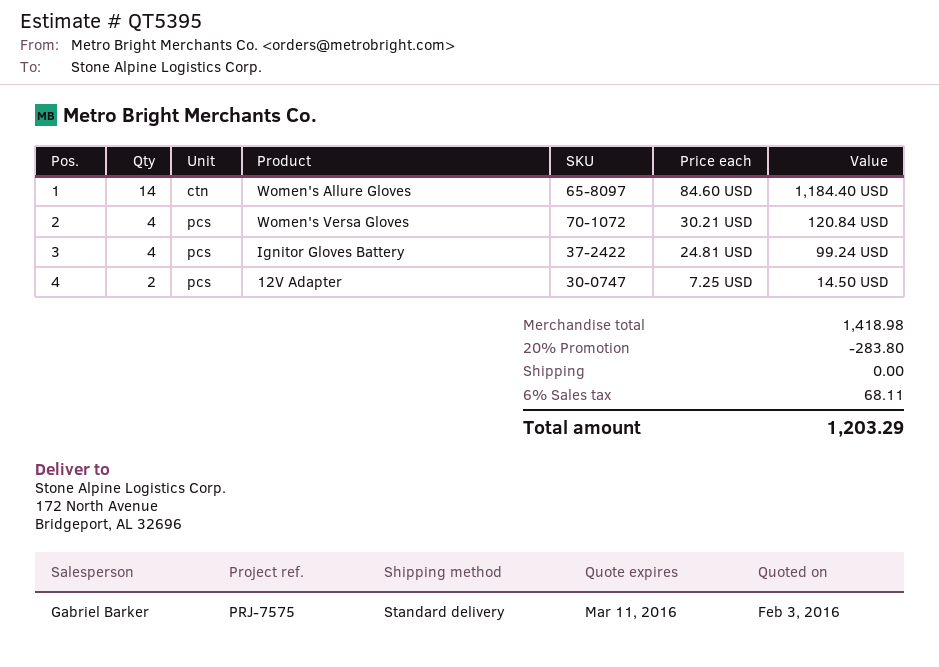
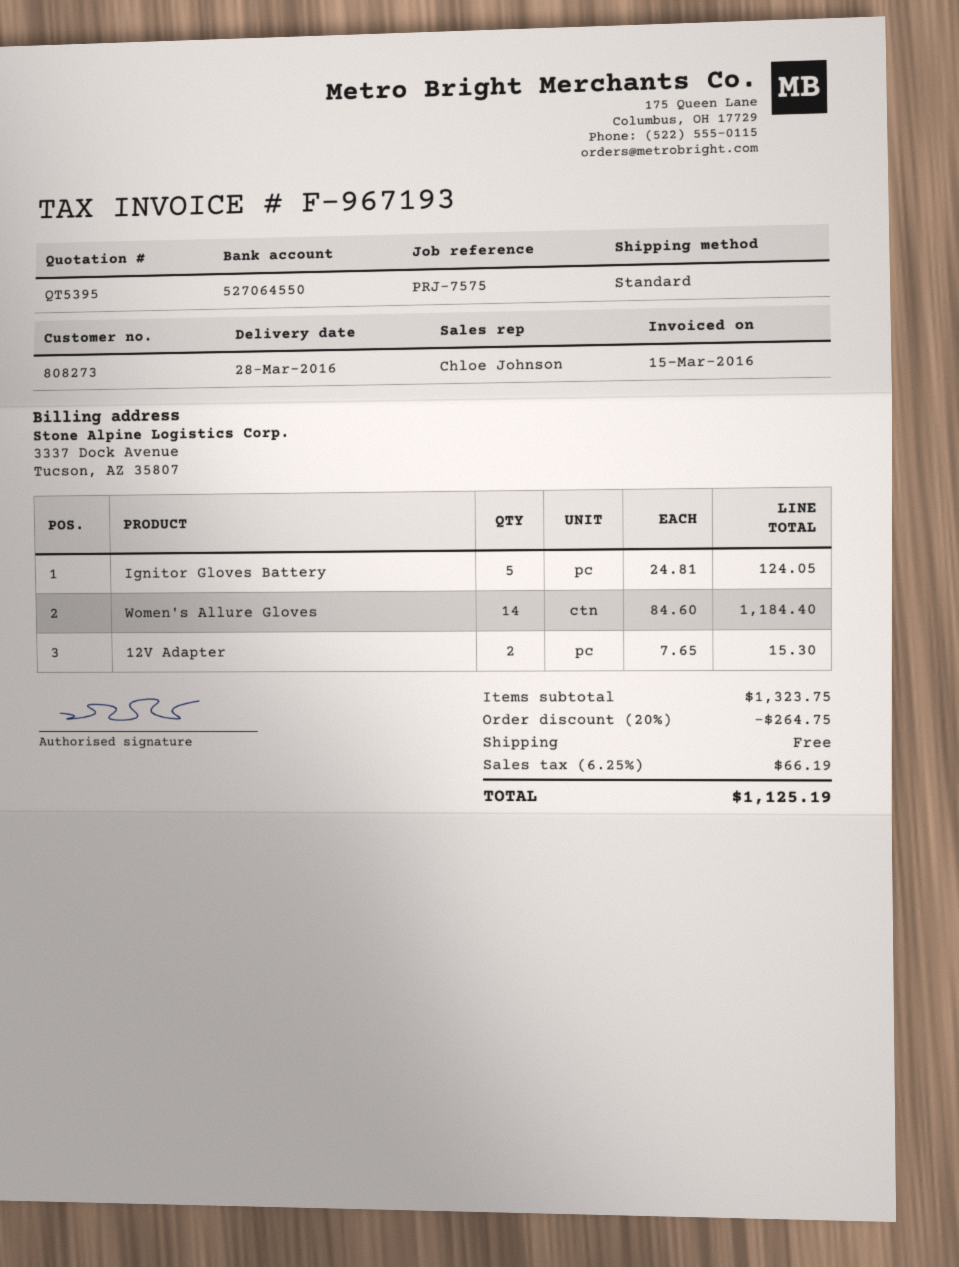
sales rep: Gabriel Barker -> Chloe Johnson
Women's Versa Gloves: 4 x 30.21 = 120.84 -> none
Ignitor Gloves Battery: 4 x 24.81 = 99.24 -> 5 x 24.81 = 124.05
12V Adapter: 2 x 7.25 = 14.50 -> 2 x 7.65 = 15.30
subtotal: 1418.98 -> 1323.75
discount: 20% = 283.80 -> 20% = 264.75
tax: 6% = 68.11 -> 6.25% = 66.19
total: 1203.29 -> 1125.19

